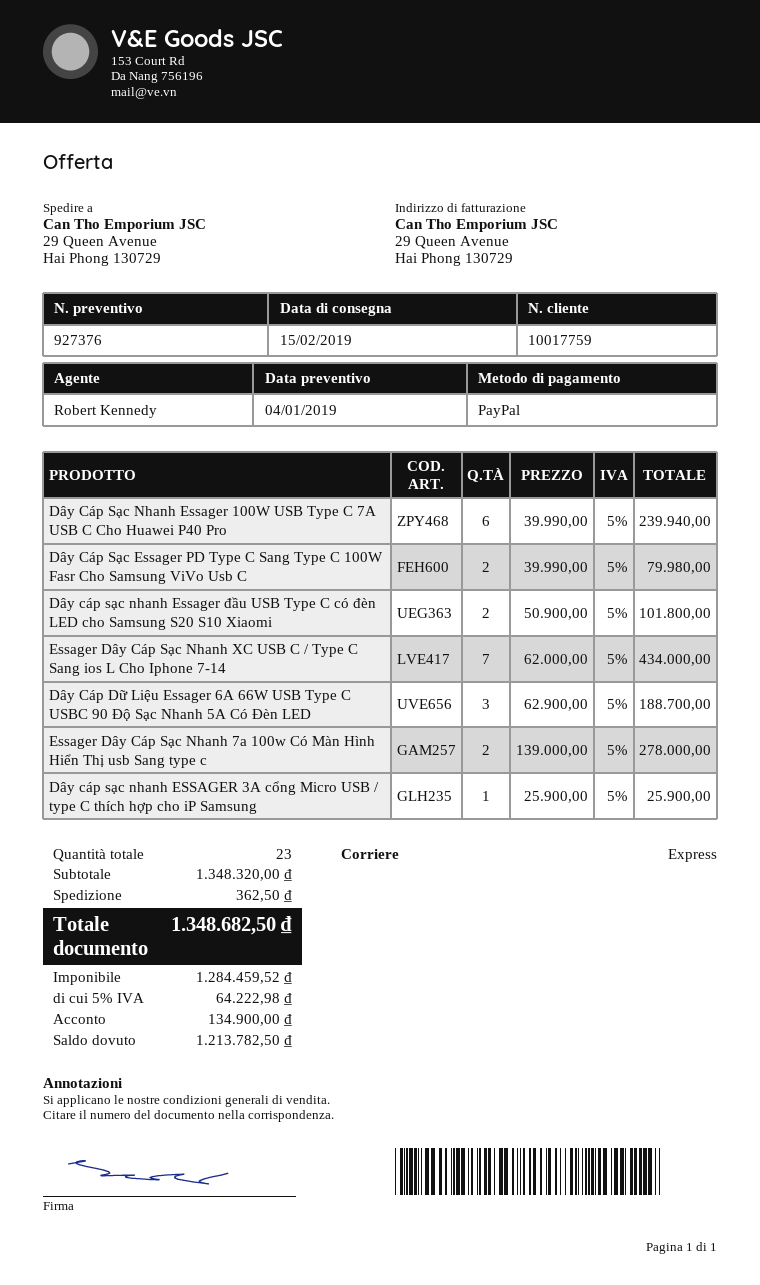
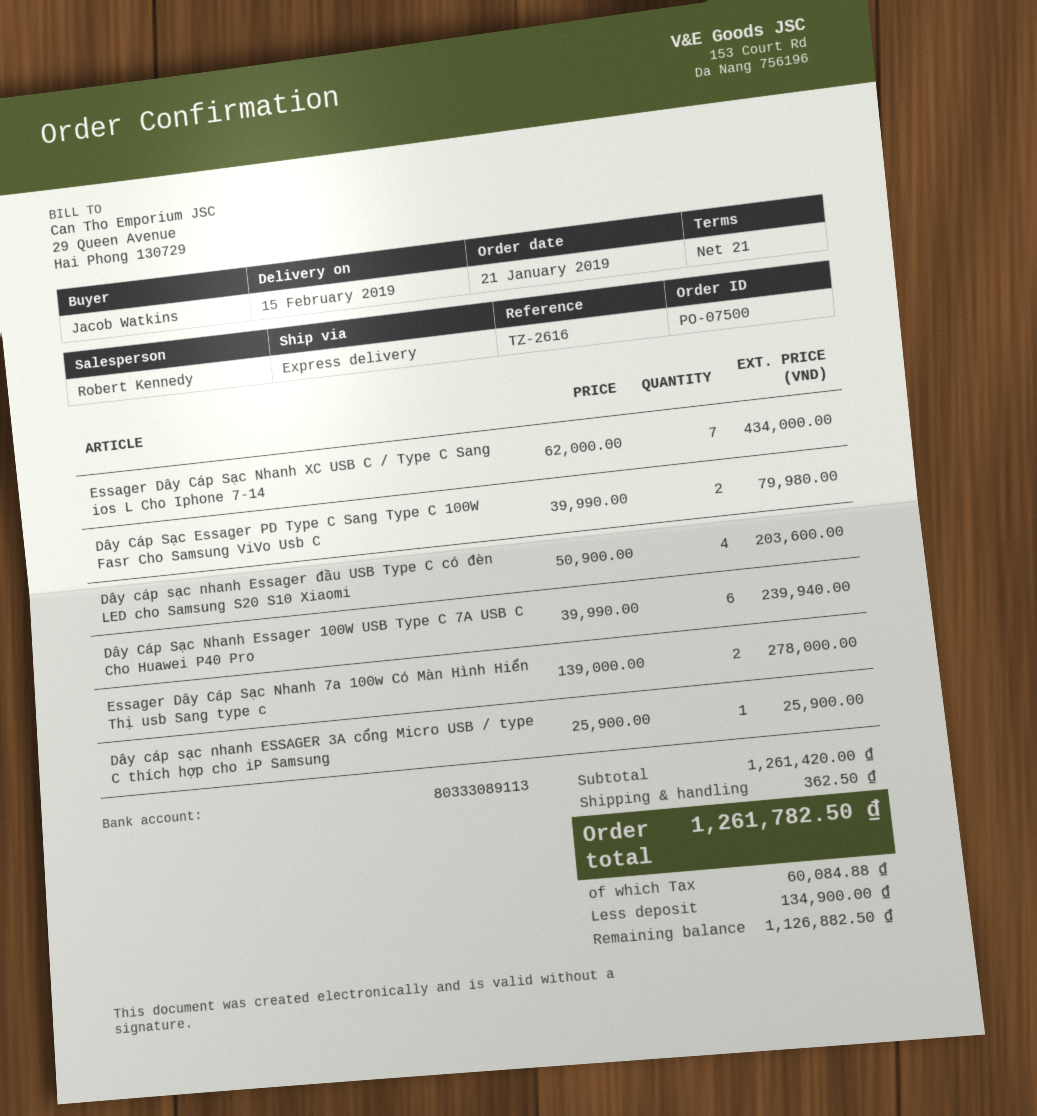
Dây cáp sạc nhanh Essager đầu USB Type C có đèn LED cho Samsung S20 S10 Xiaomi: 2 x 50900.00 = 101800.00 -> 4 x 50900.00 = 203600.00
Dây Cáp Dữ Liệu Essager 6A 66W USB Type C USBC 90 Độ Sạc Nhanh 5A Có Đèn LED: 3 x 62900.00 = 188700.00 -> none
subtotal: 1348320.00 -> 1261420.00
tax: 64222.98 -> 60084.88
total: 1348682.50 -> 1261782.50
balance: 1213782.50 -> 1126882.50

